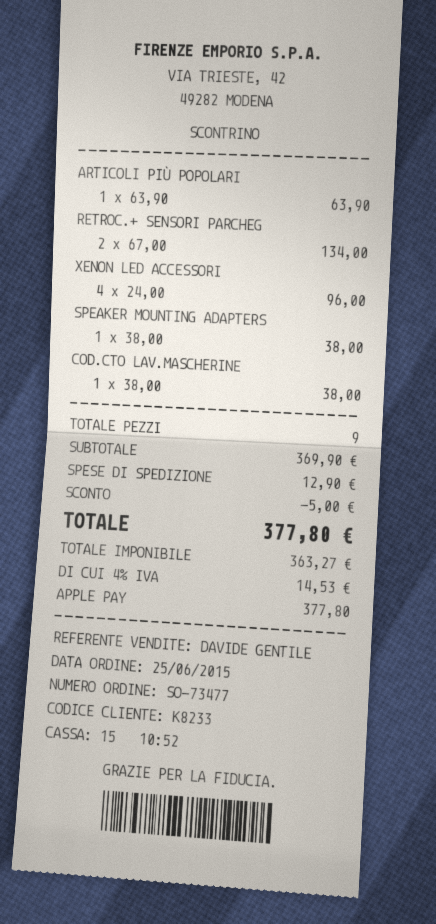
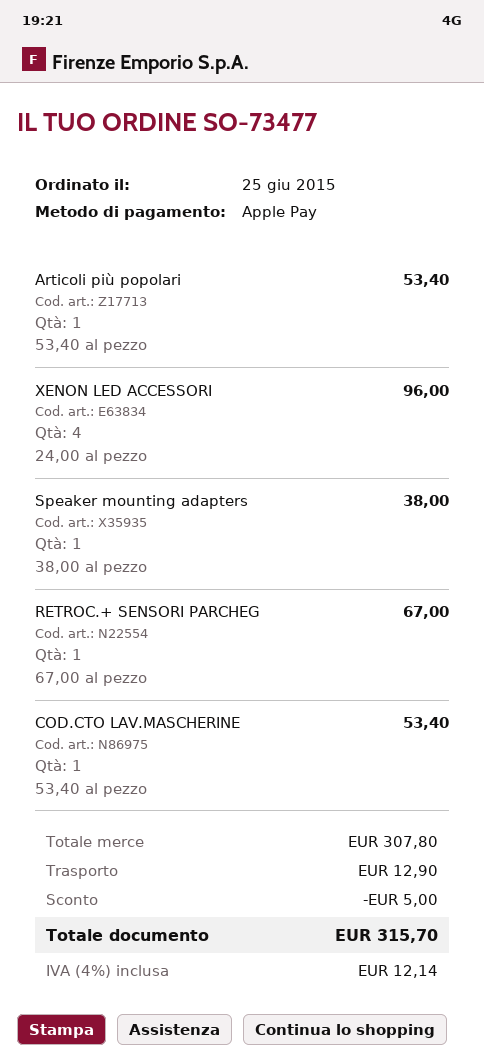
ARTICOLI PIÙ POPOLARI: 1 x 63.90 = 63.90 -> 1 x 53.40 = 53.40
RETROC.+ SENSORI PARCHEG: 2 x 67.00 = 134.00 -> 1 x 67.00 = 67.00
COD.CTO LAV.MASCHERINE: 1 x 38.00 = 38.00 -> 1 x 53.40 = 53.40
subtotal: 369.90 -> 307.80
tax: 4% = 14.53 -> 4% = 12.14
total: 377.80 -> 315.70

